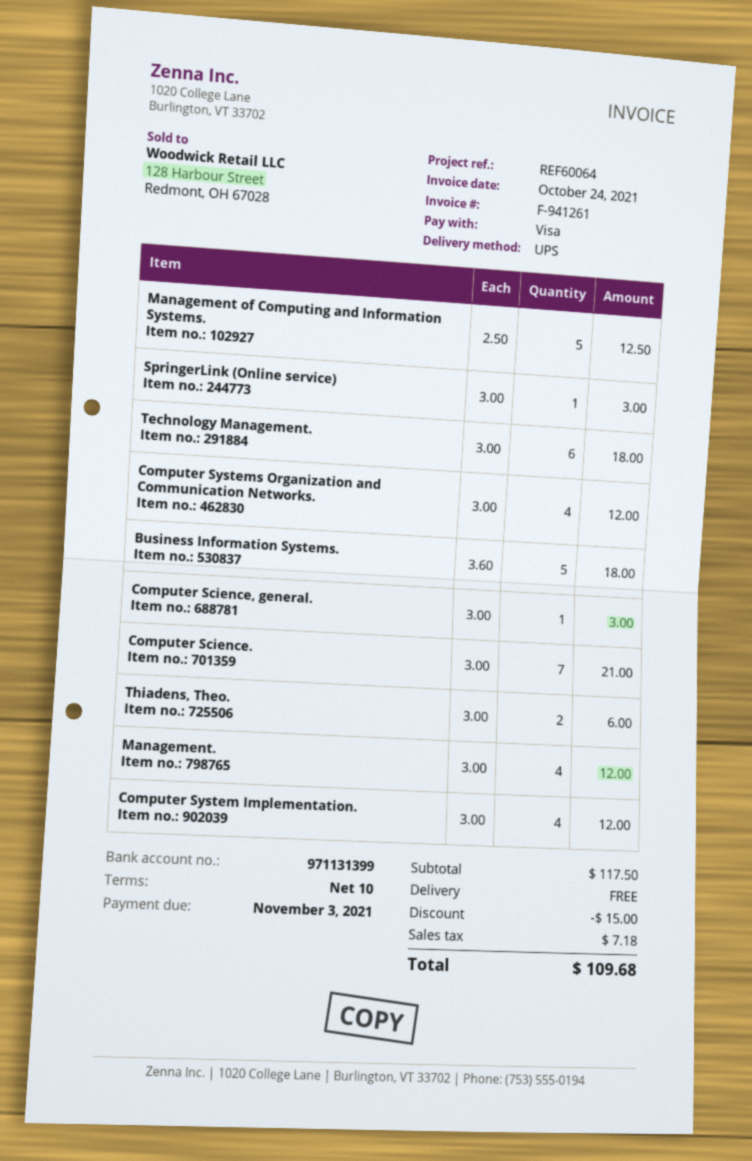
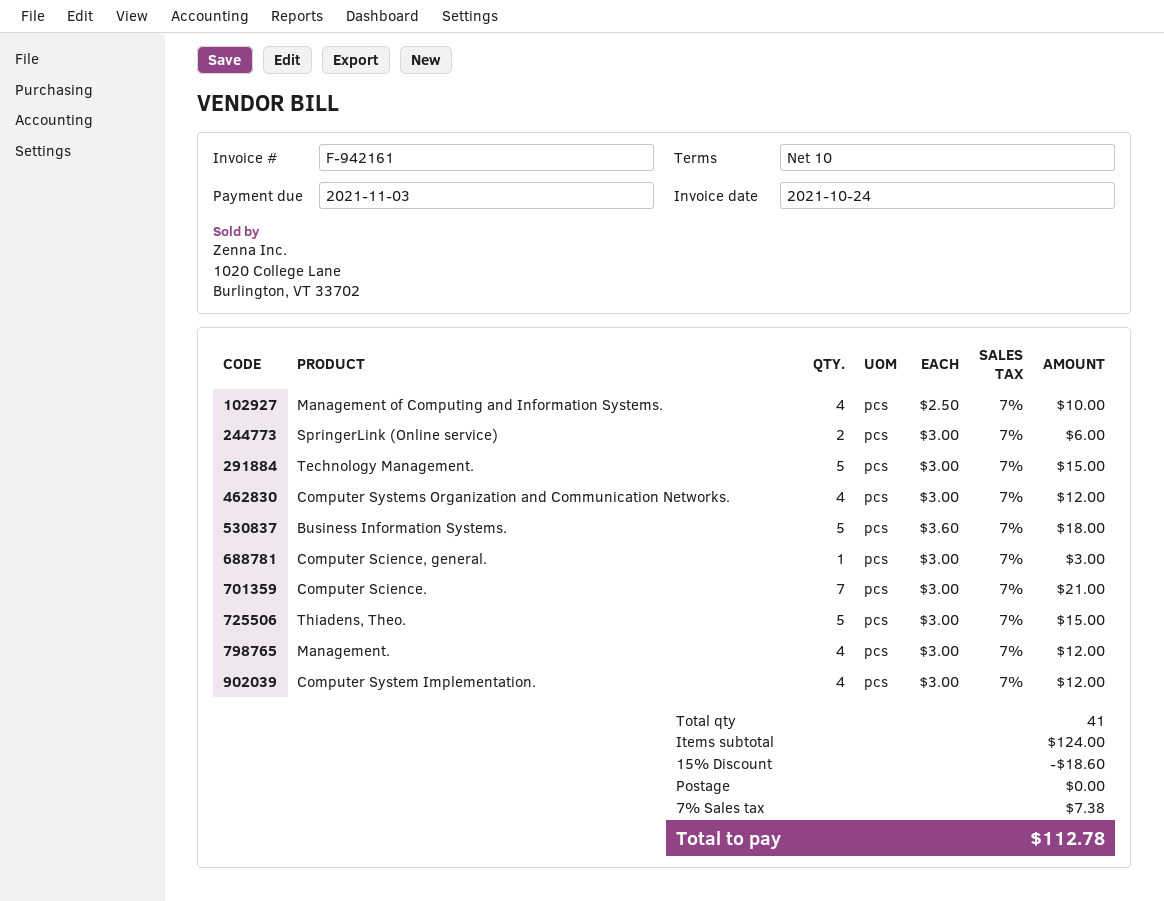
invoice number: F-941261 -> F-942161
Management of Computing and Information Systems.: 5 x 2.50 = 12.50 -> 4 x 2.50 = 10.00
SpringerLink (Online service): 1 x 3.00 = 3.00 -> 2 x 3.00 = 6.00
Technology Management.: 6 x 3.00 = 18.00 -> 5 x 3.00 = 15.00
Thiadens, Theo.: 2 x 3.00 = 6.00 -> 5 x 3.00 = 15.00
subtotal: 117.50 -> 124.00
discount: 15.00 -> 18.60
tax: 7.18 -> 7.38
total: 109.68 -> 112.78

